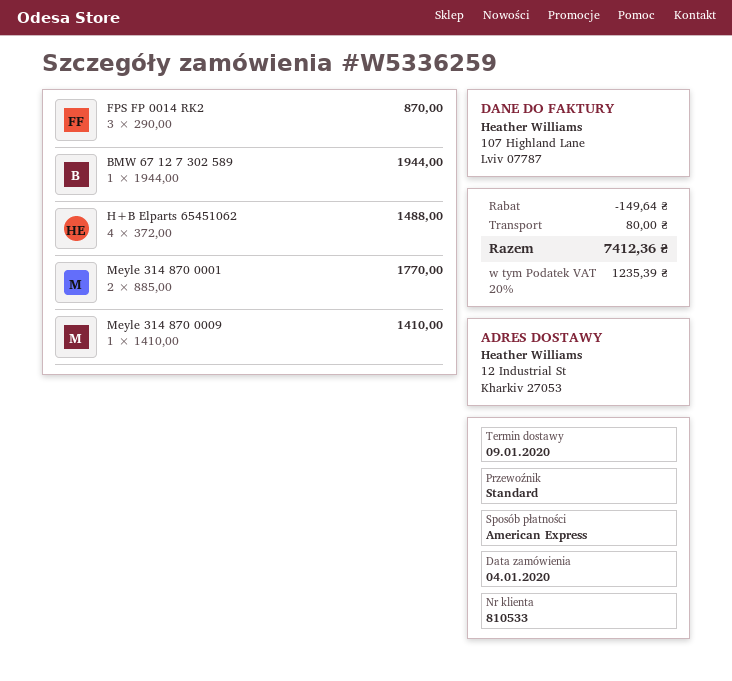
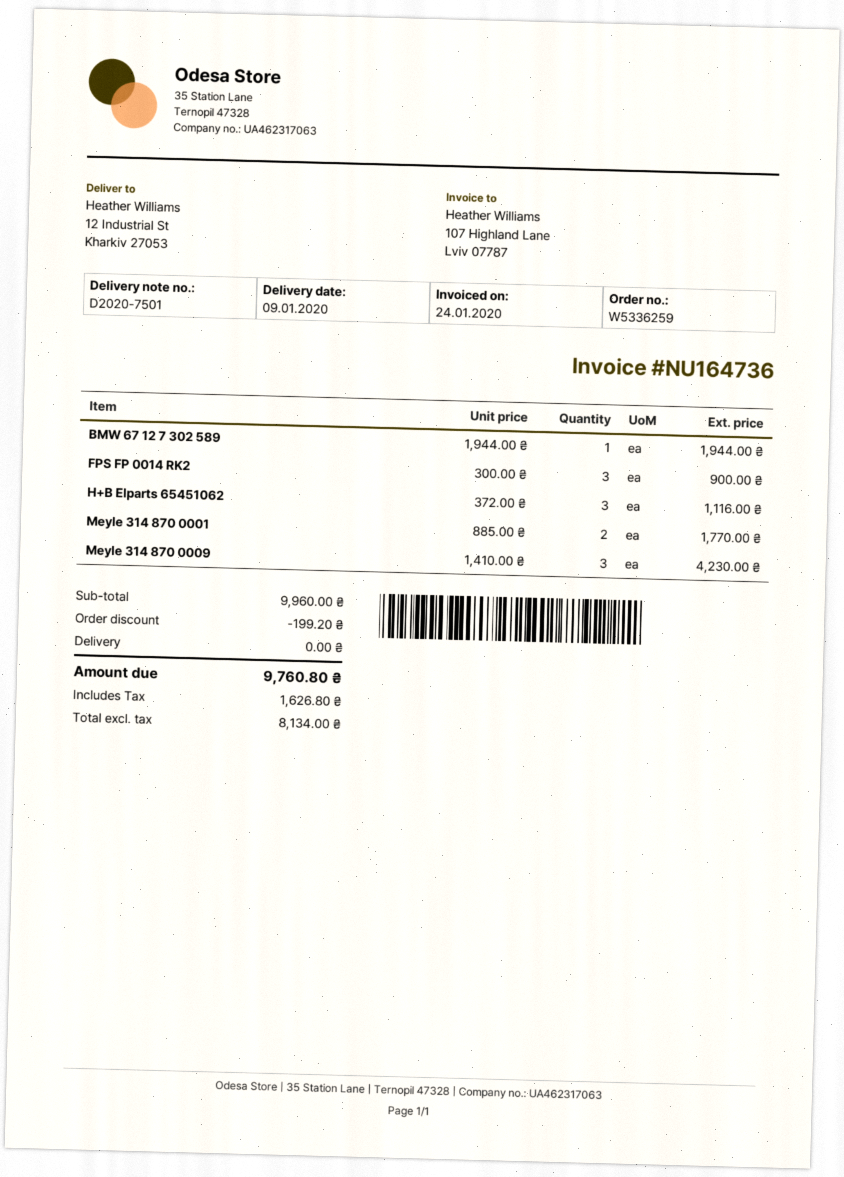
FPS FP 0014 RK2: 3 x 290.00 = 870.00 -> 3 x 300.00 = 900.00
H+B Elparts 65451062: 4 x 372.00 = 1488.00 -> 3 x 372.00 = 1116.00
Meyle 314 870 0009: 1 x 1410.00 = 1410.00 -> 3 x 1410.00 = 4230.00
discount: 149.64 -> 199.20
shipping: 80.00 -> 0.00
tax: 1235.39 -> 1626.80
total: 7412.36 -> 9760.80

